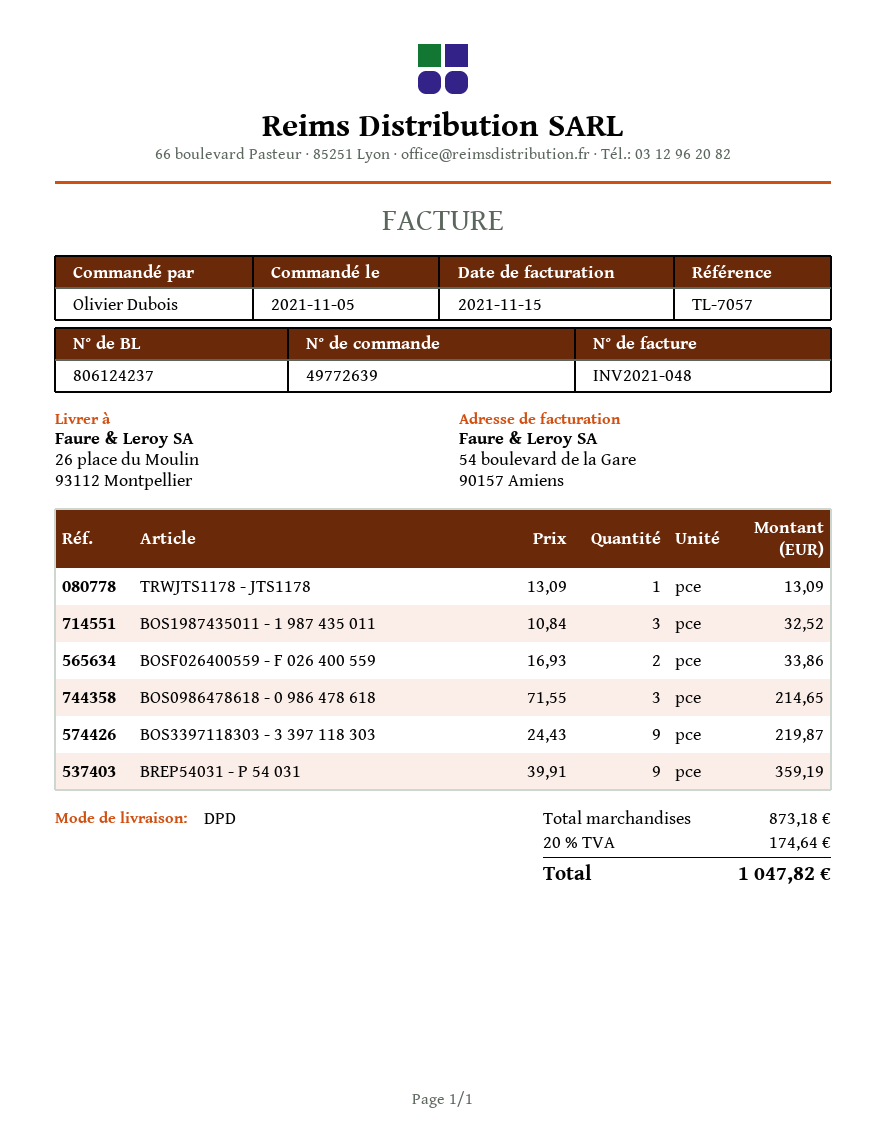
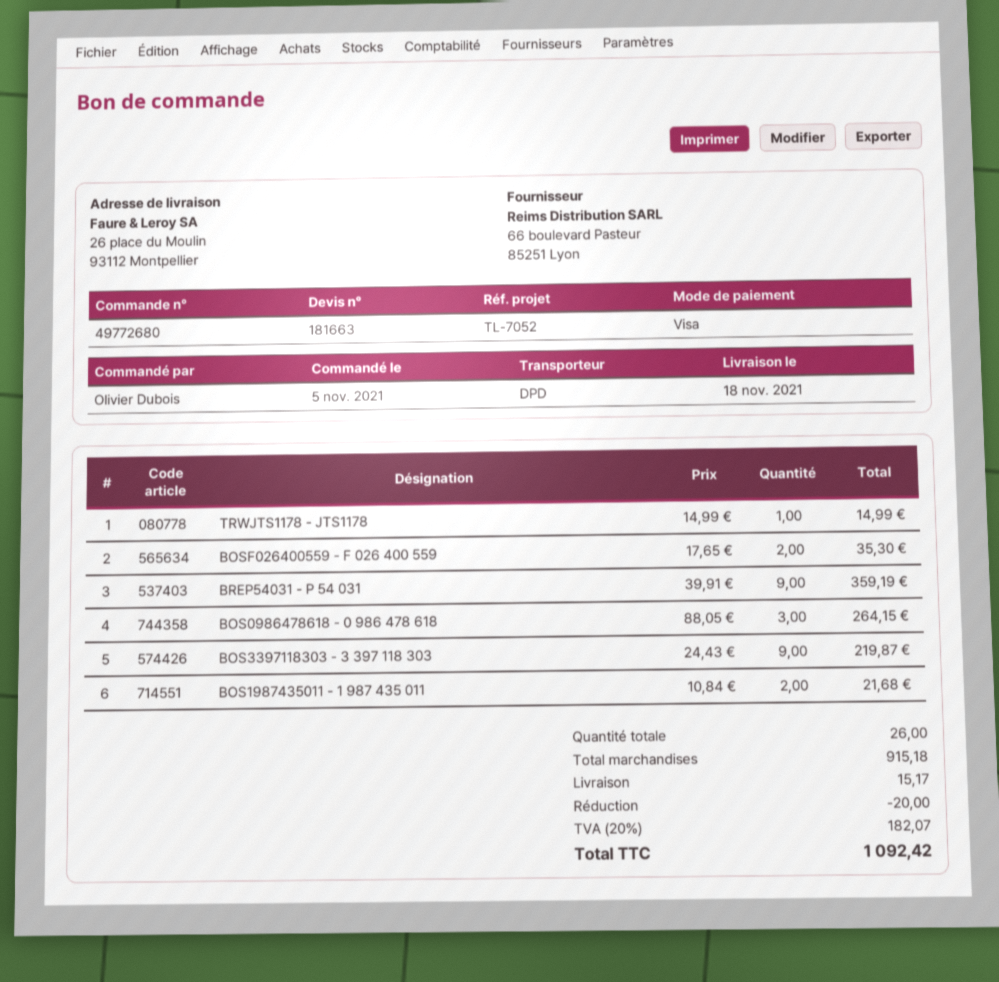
order number: 49772639 -> 49772680
reference: TL-7057 -> TL-7052
TRWJTS1178 - JTS1178: 1 x 13.09 = 13.09 -> 1 x 14.99 = 14.99
BOS1987435011 - 1 987 435 011: 3 x 10.84 = 32.52 -> 2 x 10.84 = 21.68
BOSF026400559 - F 026 400 559: 2 x 16.93 = 33.86 -> 2 x 17.65 = 35.30
BOS0986478618 - 0 986 478 618: 3 x 71.55 = 214.65 -> 3 x 88.05 = 264.15
subtotal: 873.18 -> 915.18
discount: none -> 20.00
shipping: none -> 15.17
tax: 20% = 174.64 -> 20% = 182.07
total: 1047.82 -> 1092.42

